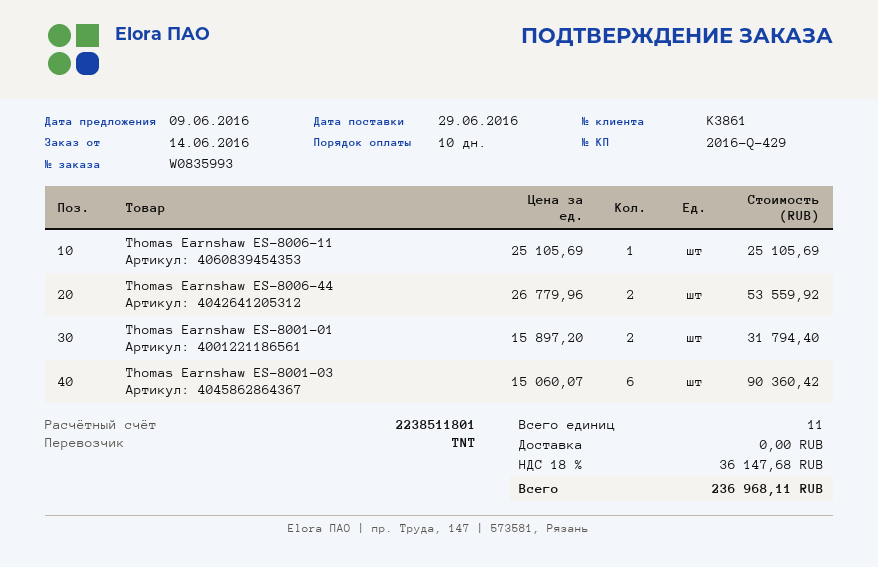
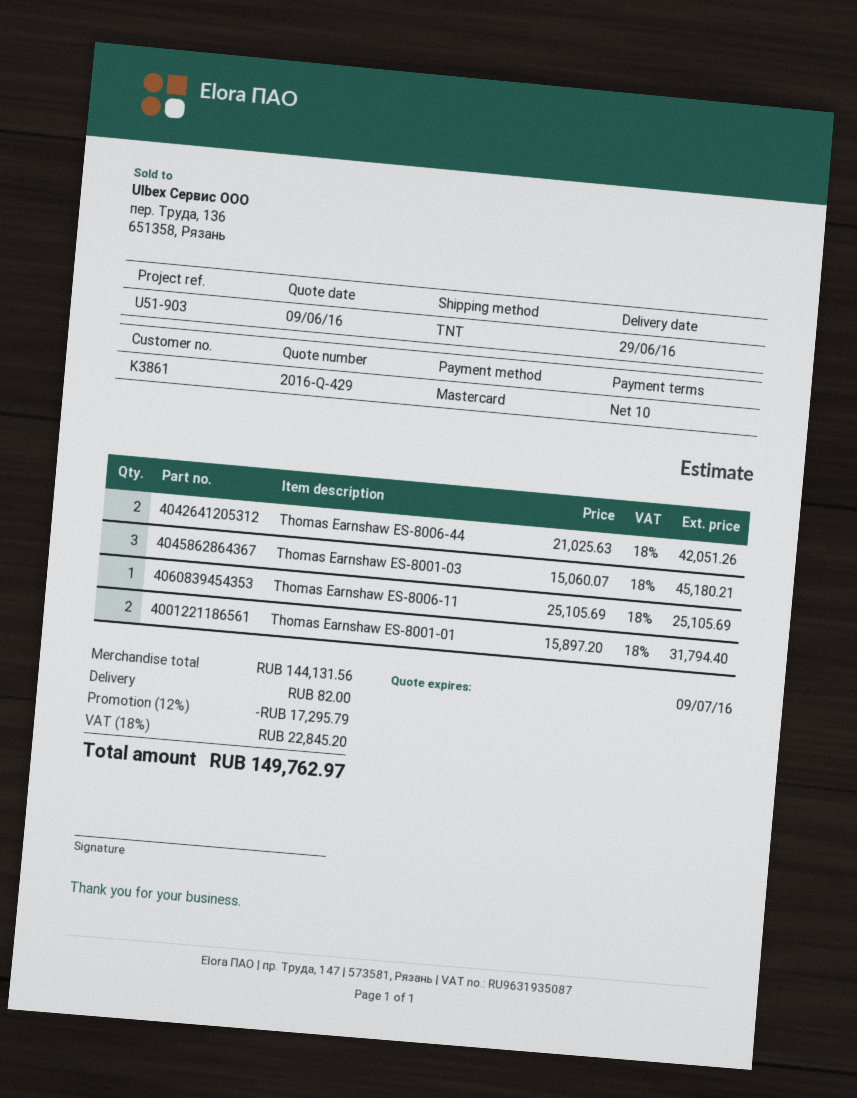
Thomas Earnshaw ES-8006-44: 2 x 26779.96 = 53559.92 -> 2 x 21025.63 = 42051.26
Thomas Earnshaw ES-8001-03: 6 x 15060.07 = 90360.42 -> 3 x 15060.07 = 45180.21
discount: none -> 12% = 17295.79
shipping: 0.00 -> 82.00
tax: 18% = 36147.68 -> 18% = 22845.20
total: 236968.11 -> 149762.97

